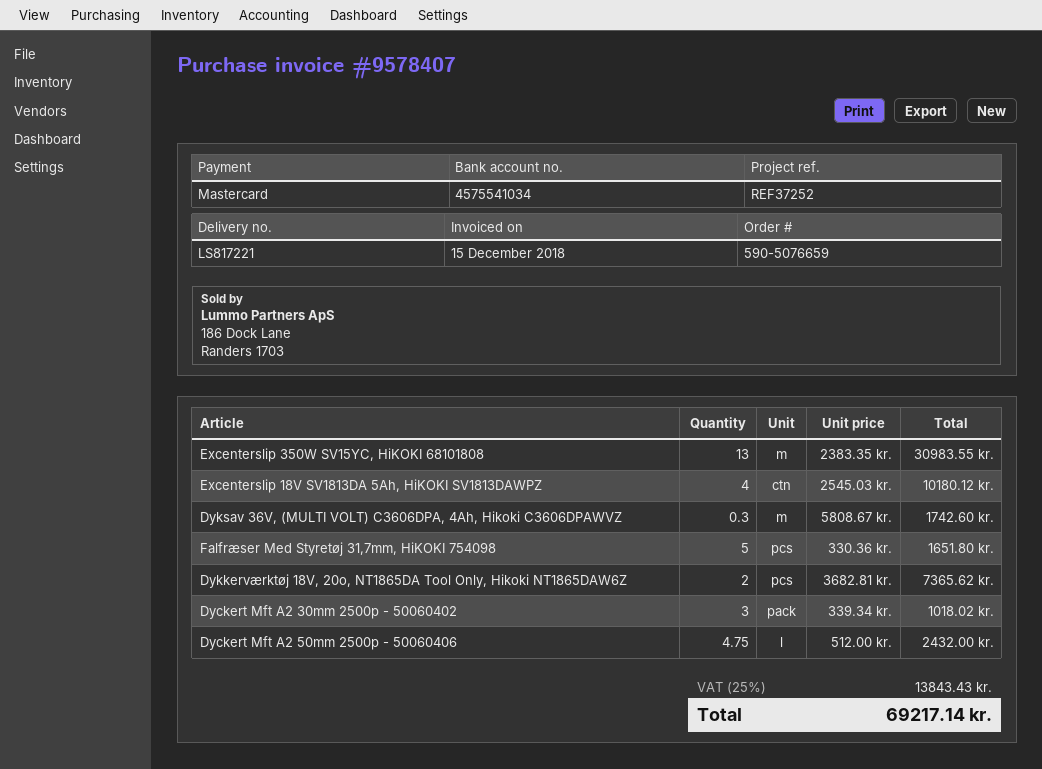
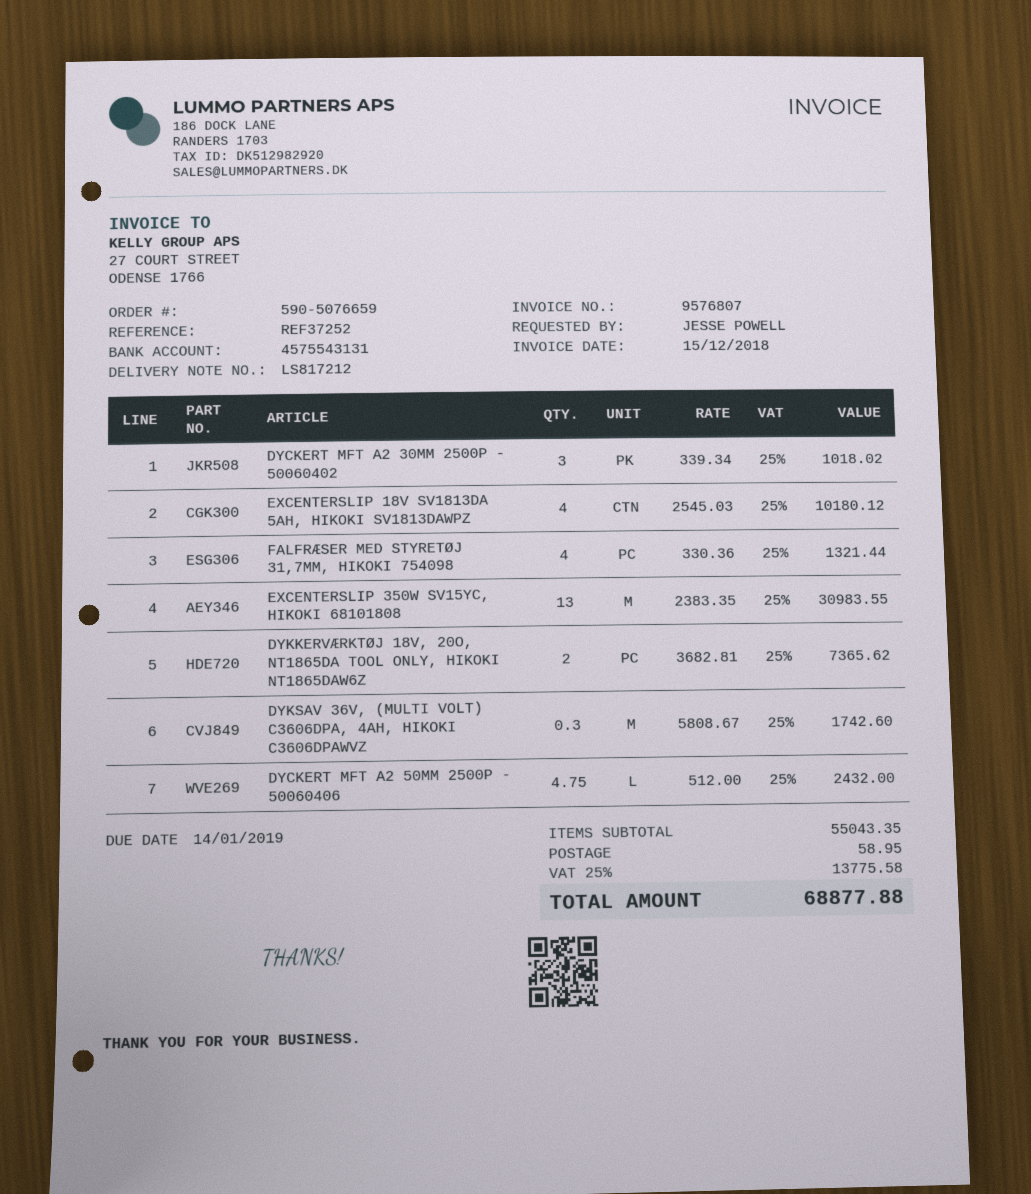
delivery note number: LS817221 -> LS817212
invoice number: 9578407 -> 9576807
bank account: 4575541034 -> 4575543131
Falfræser Med Styretøj 31,7mm, HiKOKI 754098: 5 x 330.36 = 1651.80 -> 4 x 330.36 = 1321.44
shipping: none -> 58.95
tax: 25% = 13843.43 -> 25% = 13775.58
total: 69217.14 -> 68877.88

